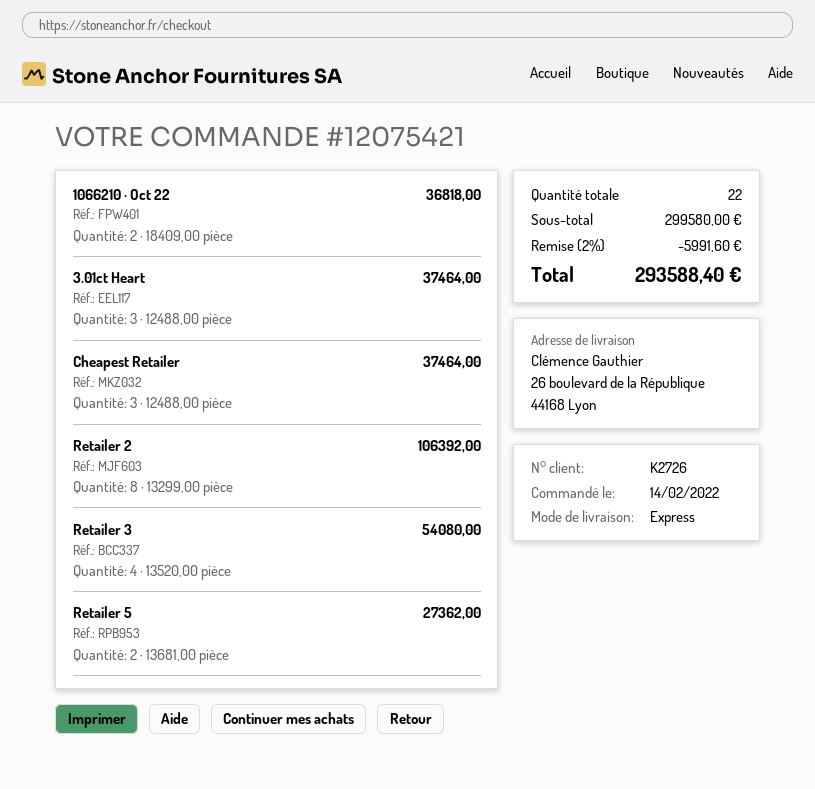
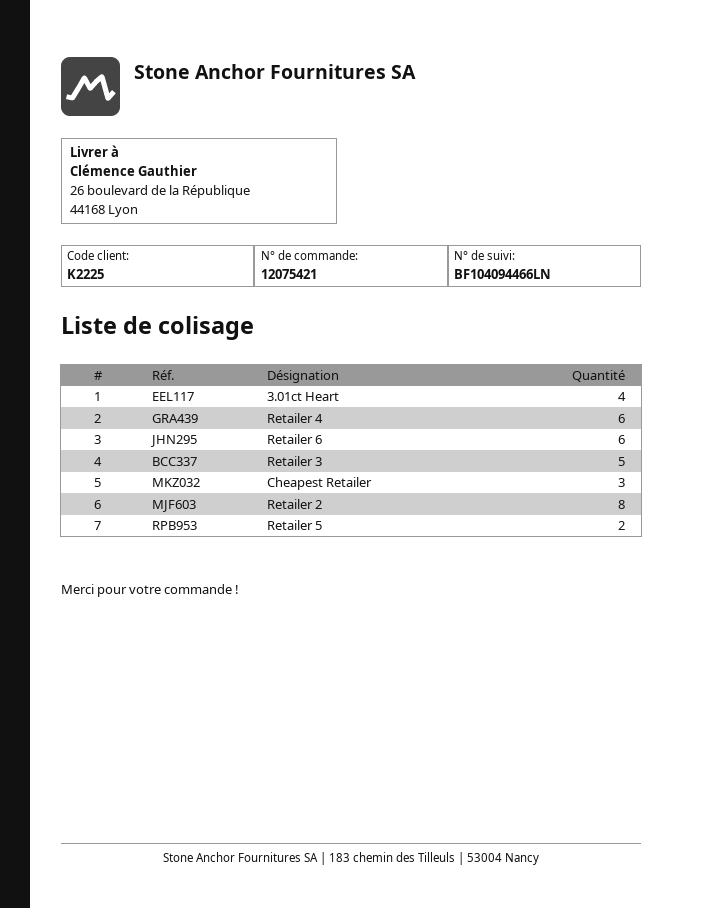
customer number: K2726 -> K2225
1066210 · Oct 22: 2 -> none
3.01ct Heart: 3 -> 4
Retailer 3: 4 -> 5
Retailer 4: none -> 6
Retailer 6: none -> 6

